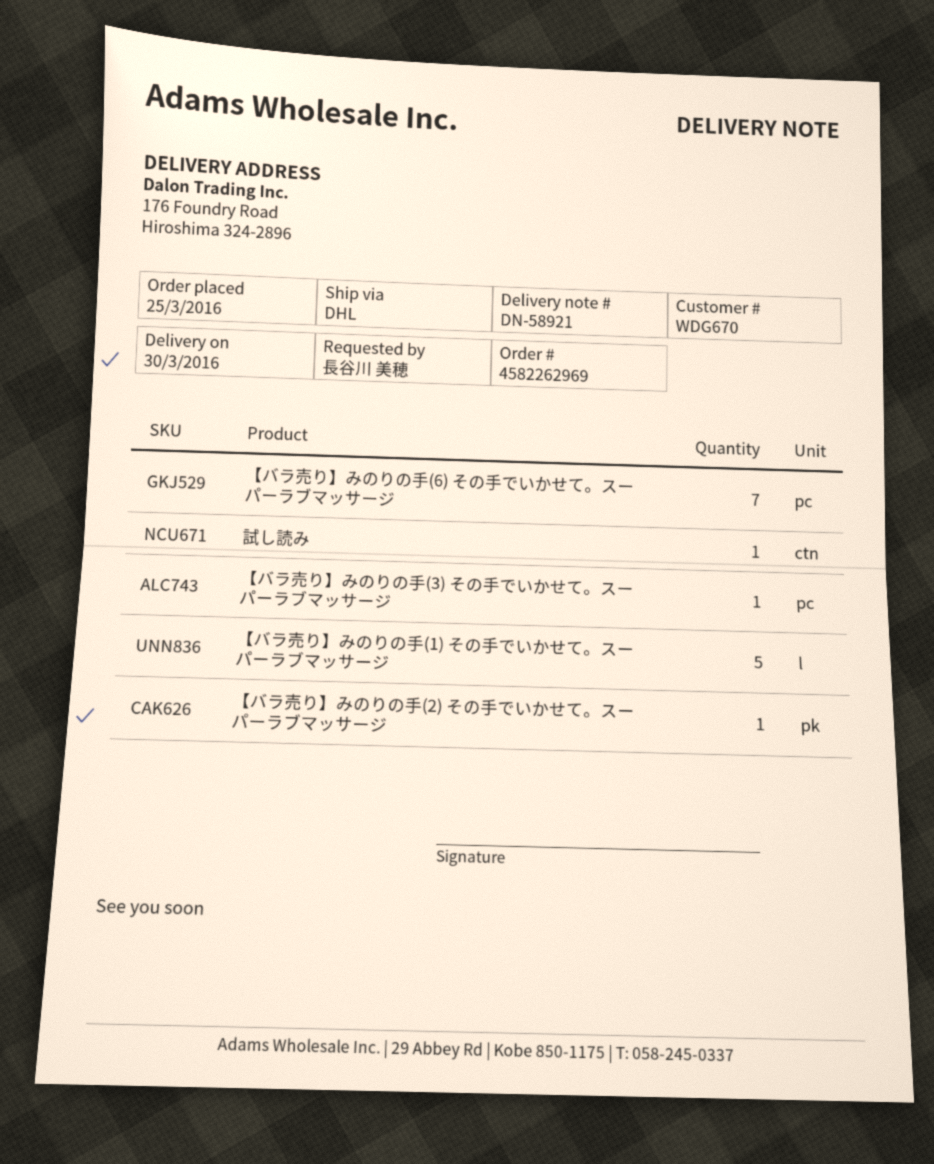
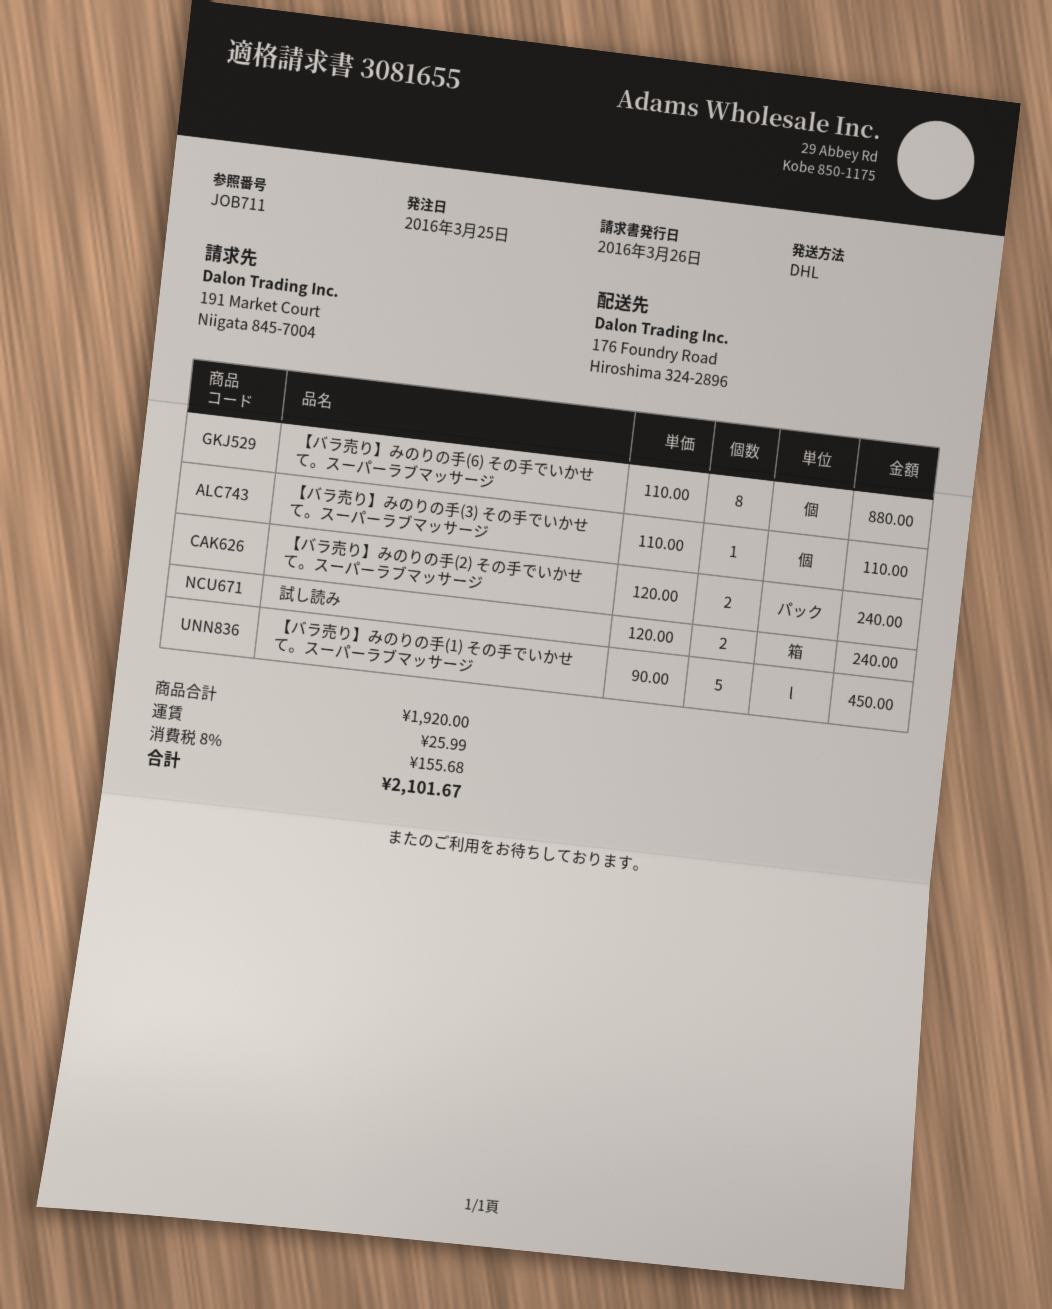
【バラ売り】みのりの手(6) その手でいかせて。スーパーラブマッサージ: 7 -> 8
試し読み: 1 -> 2
【バラ売り】みのりの手(2) その手でいかせて。スーパーラブマッサージ: 1 -> 2

